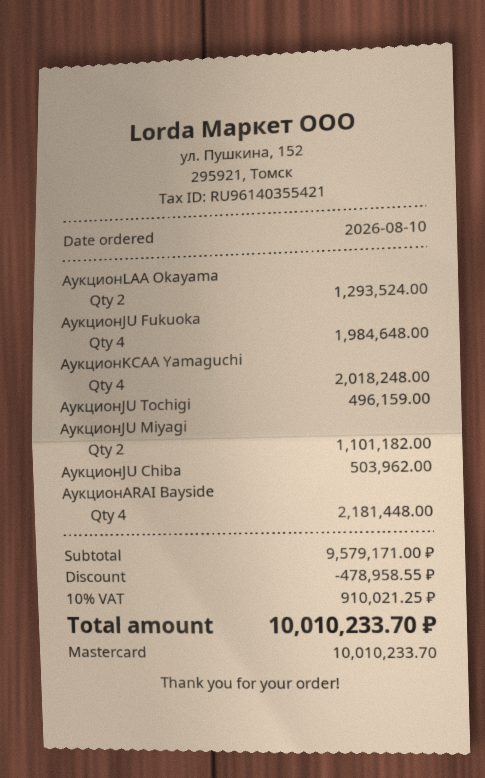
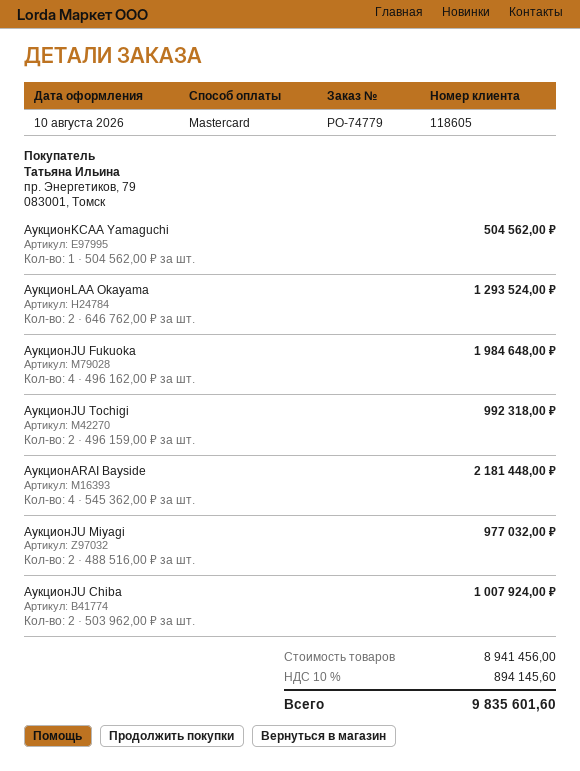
АукционKCAA Yamaguchi: 4 for 2018248.00 -> 1 for 504562.00
АукционJU Tochigi: 1 for 496159.00 -> 2 for 992318.00
АукционJU Miyagi: 2 for 1101182.00 -> 2 for 977032.00
АукционJU Chiba: 1 for 503962.00 -> 2 for 1007924.00
subtotal: 9579171.00 -> 8941456.00
discount: 478958.55 -> none
tax: 10% = 910021.25 -> 10% = 894145.60
total: 10010233.70 -> 9835601.60

